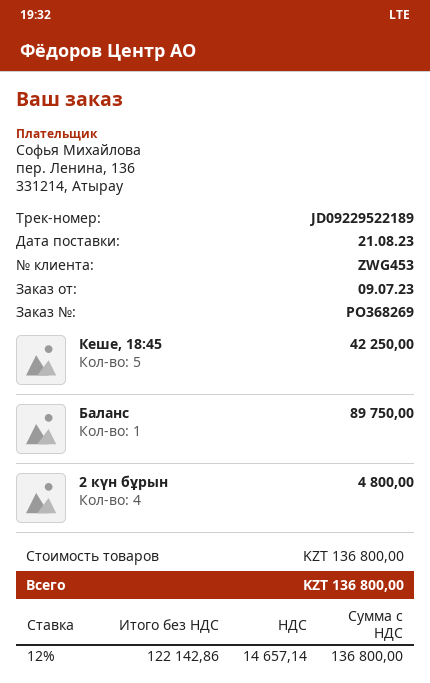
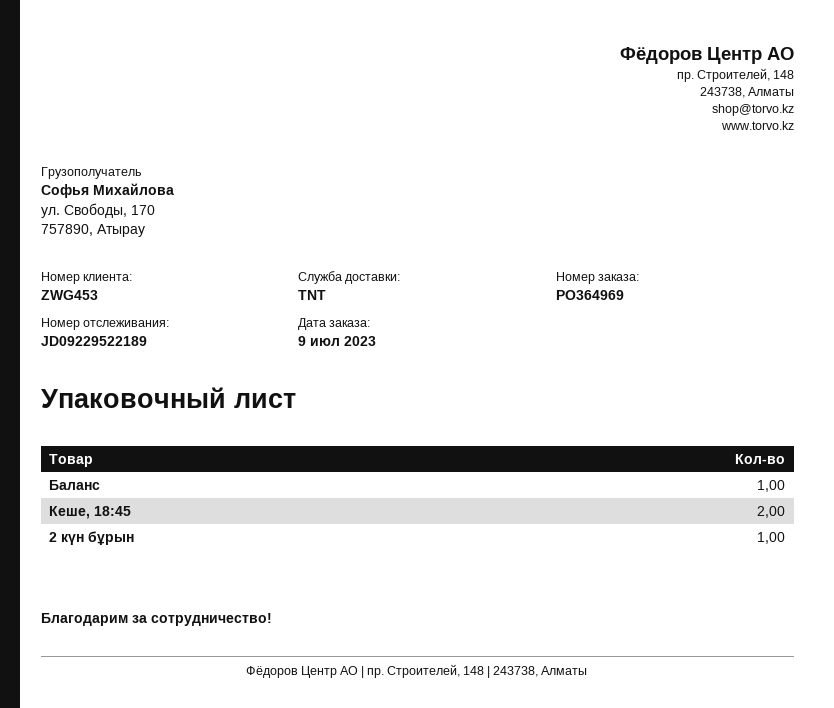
order number: PO368269 -> PO364969
Кеше, 18:45: 5 -> 2
2 күн бұрын: 4 -> 1

